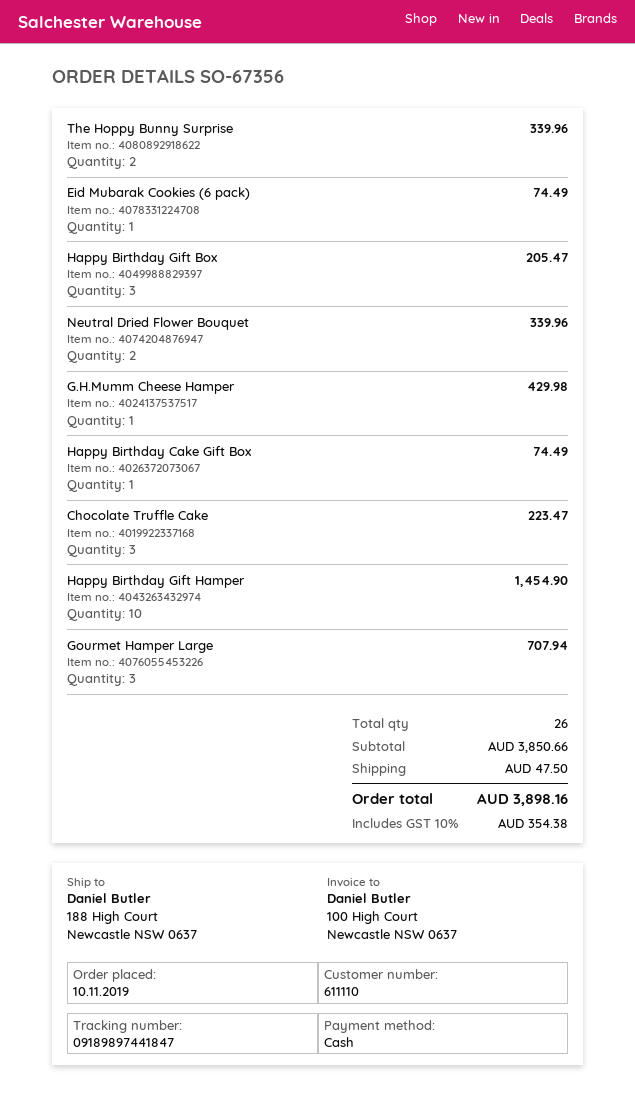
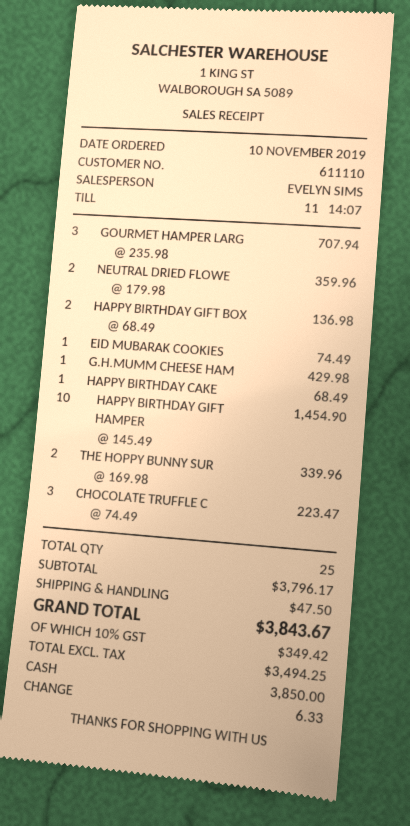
Happy Birthday Gift Box: 3 for 205.47 -> 2 for 136.98
Neutral Dried Flower Bouquet: 2 for 339.96 -> 2 for 359.96
Happy Birthday Cake Gift Box: 1 for 74.49 -> 1 for 68.49
total quantity: 26 -> 25
subtotal: 3850.66 -> 3796.17
tax: 10% = 354.38 -> 10% = 349.42
total: 3898.16 -> 3843.67

